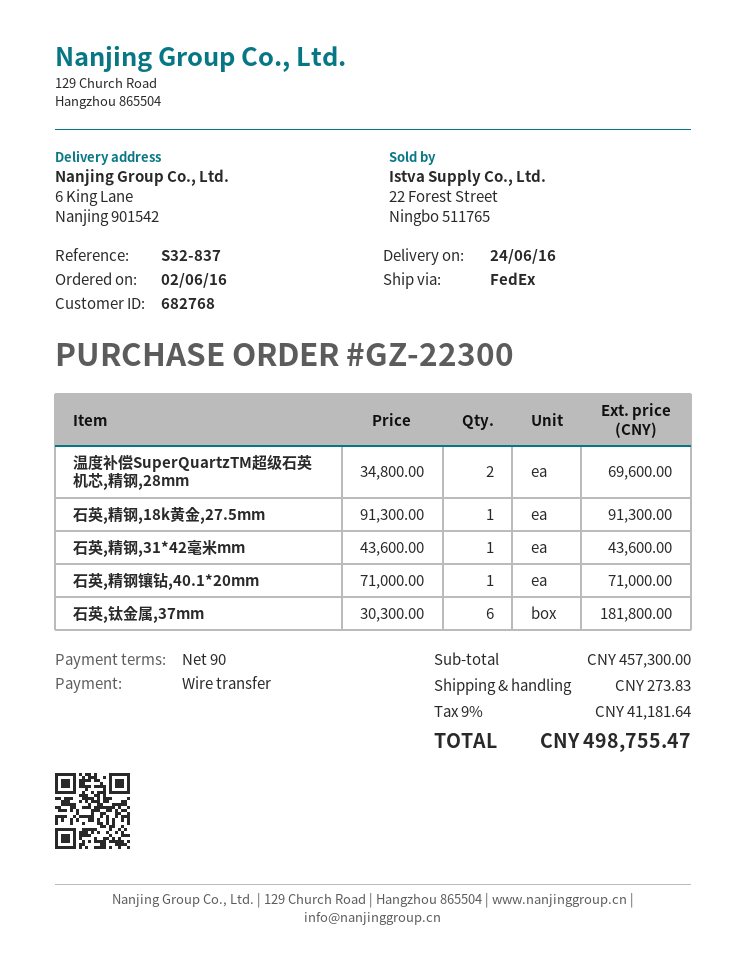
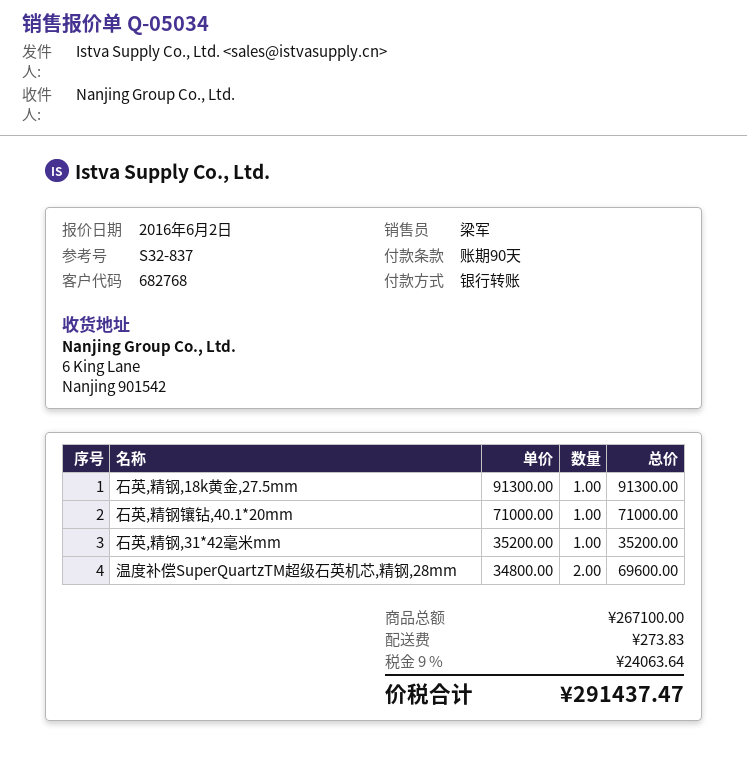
石英,精钢,31*42毫米mm: 1 x 43600.00 = 43600.00 -> 1 x 35200.00 = 35200.00
石英,钛金属,37mm: 6 x 30300.00 = 181800.00 -> none
subtotal: 457300.00 -> 267100.00
tax: 9% = 41181.64 -> 9% = 24063.64
total: 498755.47 -> 291437.47

